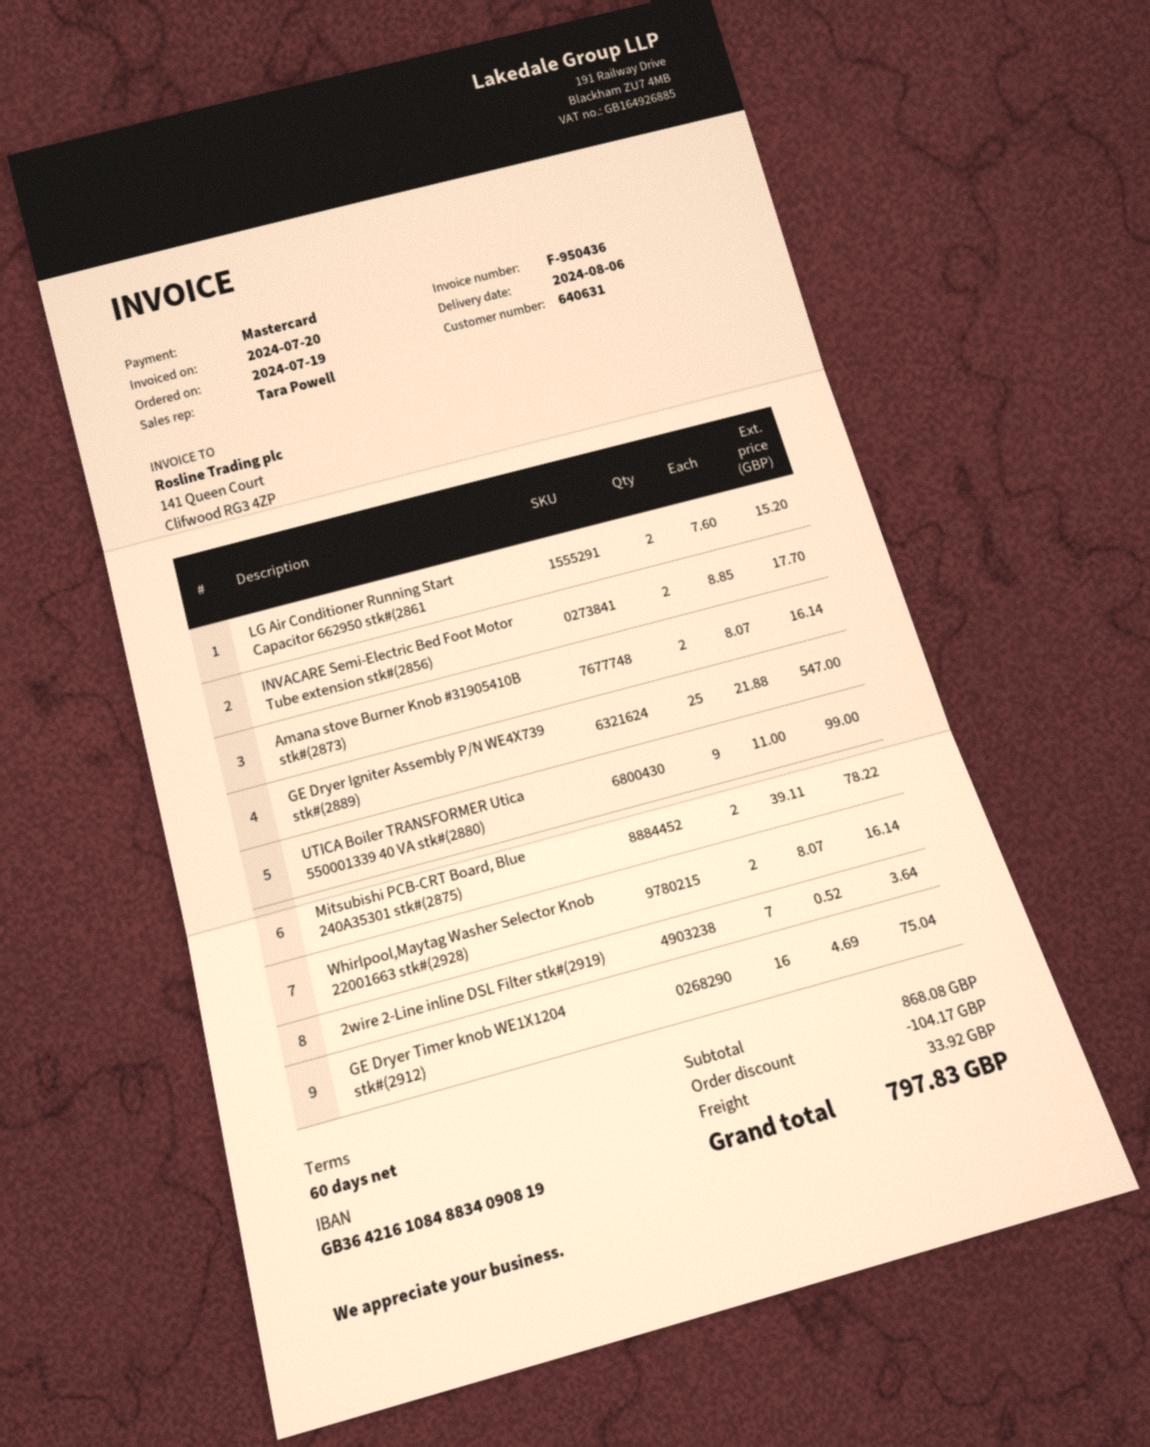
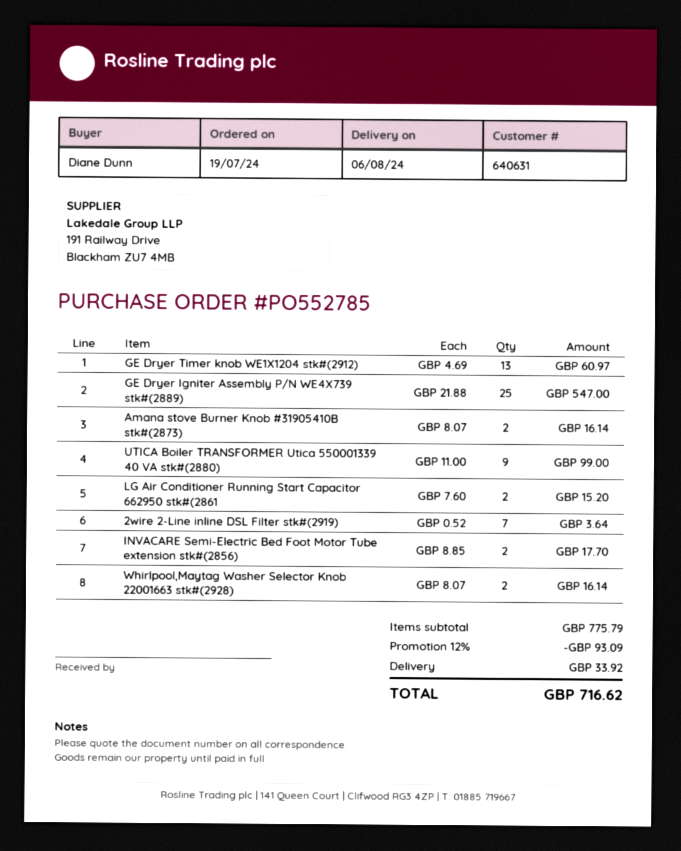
Mitsubishi PCB-CRT Board, Blue 240A35301 stk#(2875): 2 x 39.11 = 78.22 -> none
GE Dryer Timer knob WE1X1204 stk#(2912): 16 x 4.69 = 75.04 -> 13 x 4.69 = 60.97
subtotal: 868.08 -> 775.79
discount: 104.17 -> 93.09
total: 797.83 -> 716.62

